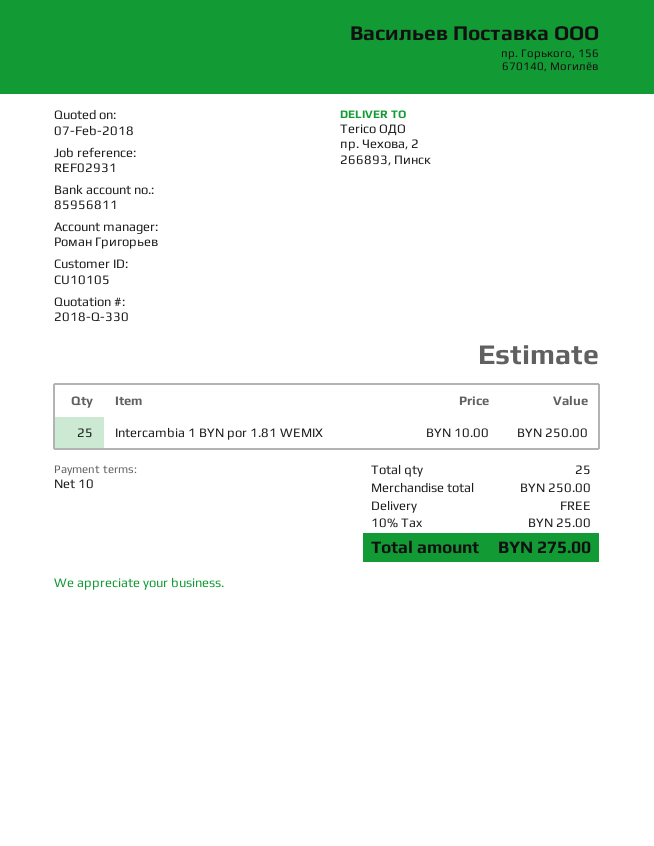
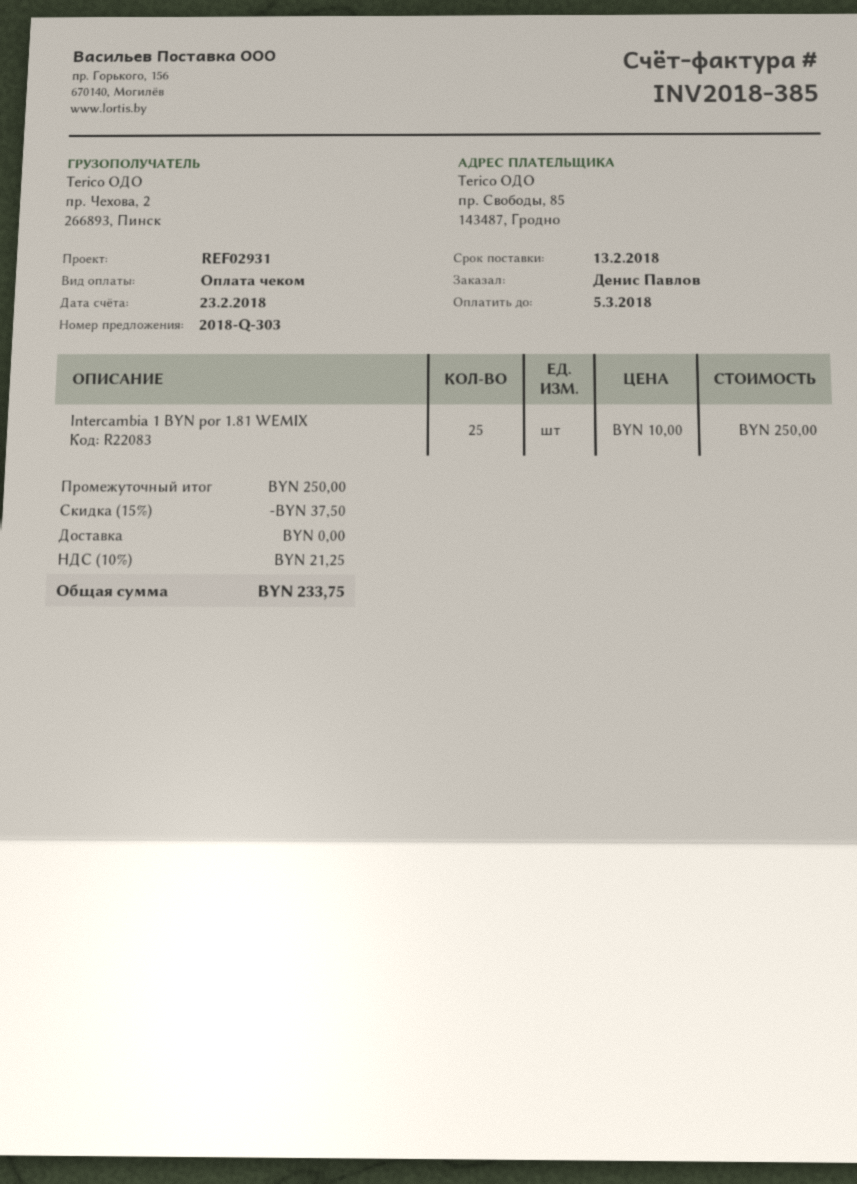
quote number: 2018-Q-330 -> 2018-Q-303
discount: none -> 15% = 37.50
tax: 10% = 25.00 -> 10% = 21.25
total: 275.00 -> 233.75

